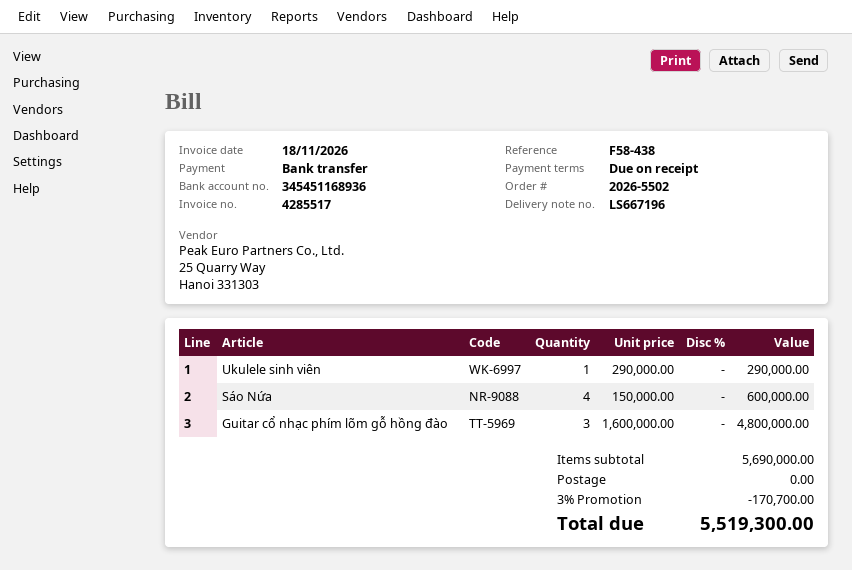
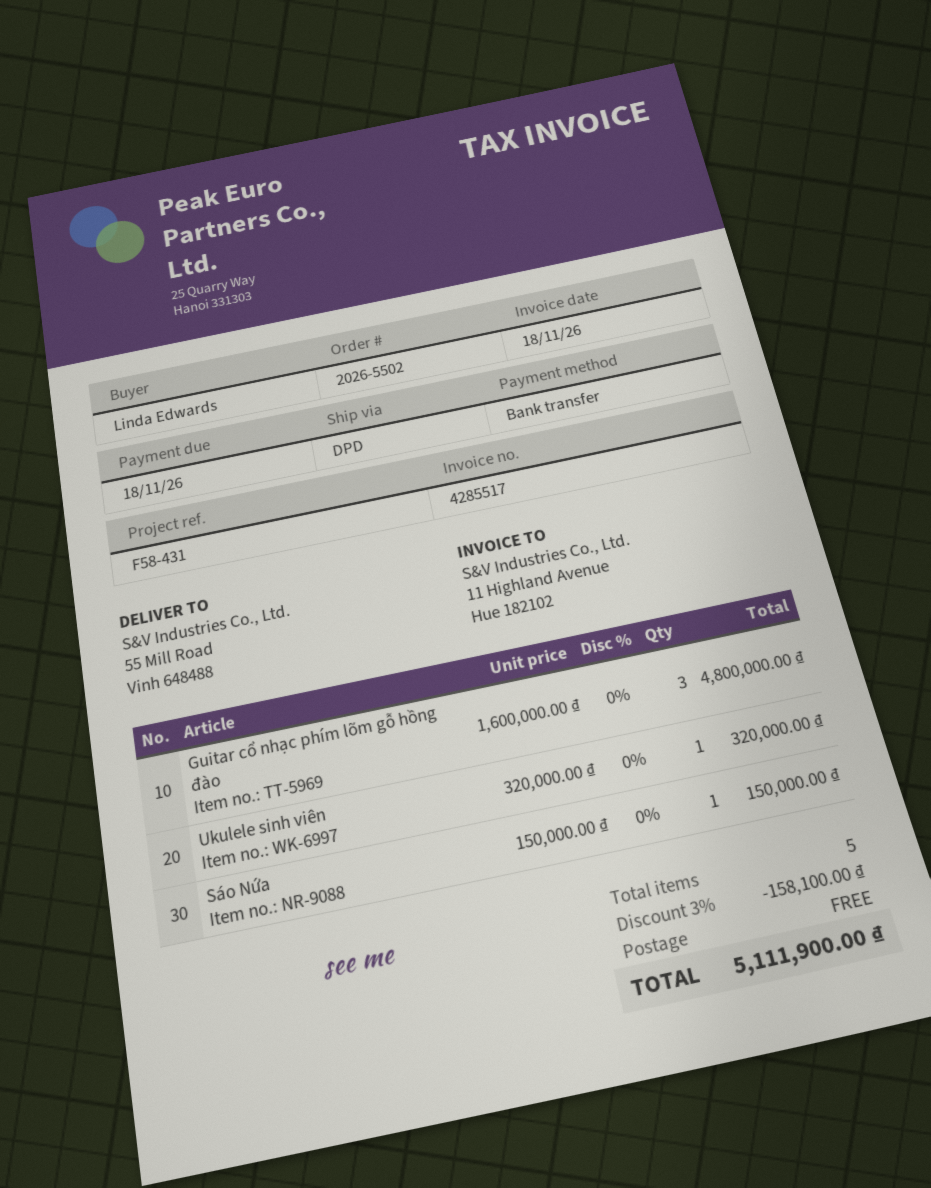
reference: F58-438 -> F58-431
Ukulele sinh viên: 1 x 290000.00 = 290000.00 -> 1 x 320000.00 = 320000.00
Sáo Nứa: 4 x 150000.00 = 600000.00 -> 1 x 150000.00 = 150000.00
discount: 3% = 170700.00 -> 3% = 158100.00
total: 5519300.00 -> 5111900.00

